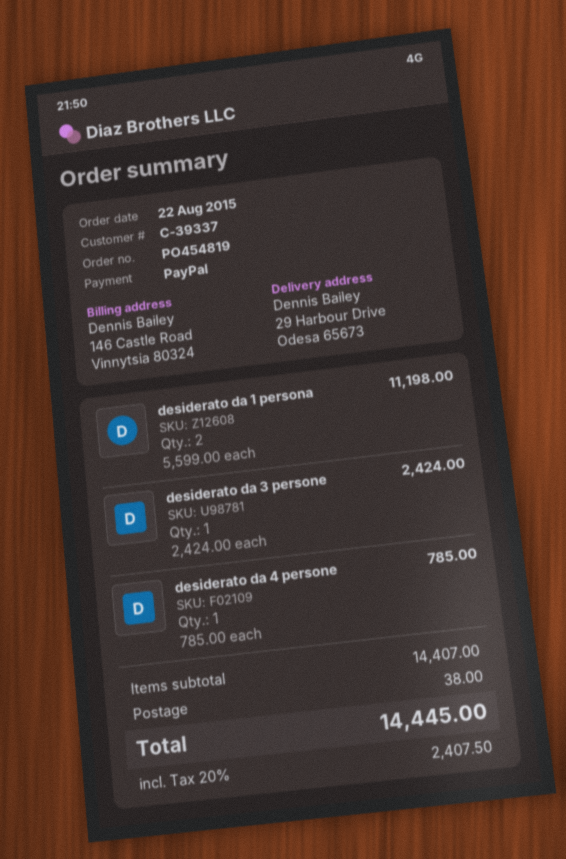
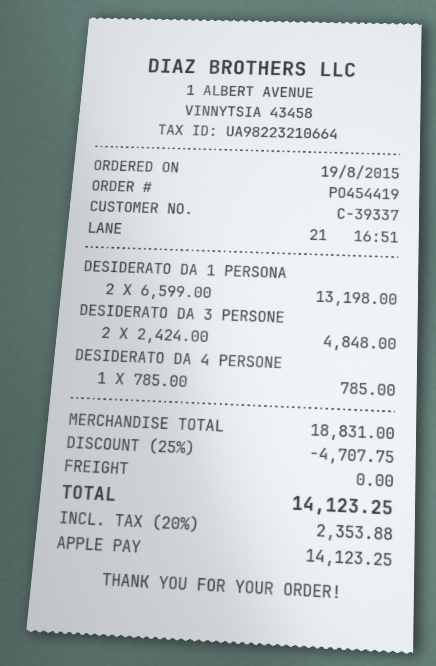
order number: PO454819 -> PO454419
order date: 2015-08-22 -> 2015-08-19
payment method: PayPal -> Apple Pay
desiderato da 1 persona: 2 x 5599.00 = 11198.00 -> 2 x 6599.00 = 13198.00
desiderato da 3 persone: 1 x 2424.00 = 2424.00 -> 2 x 2424.00 = 4848.00
subtotal: 14407.00 -> 18831.00
discount: none -> 25% = 4707.75
shipping: 38.00 -> 0.00
tax: 20% = 2407.50 -> 20% = 2353.88
total: 14445.00 -> 14123.25

